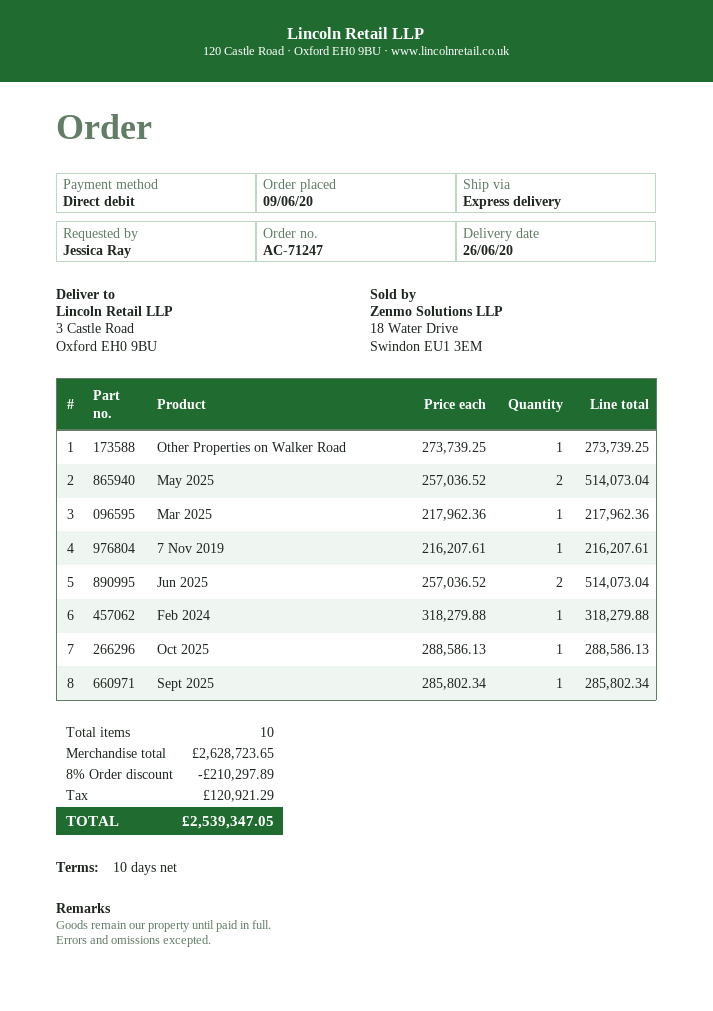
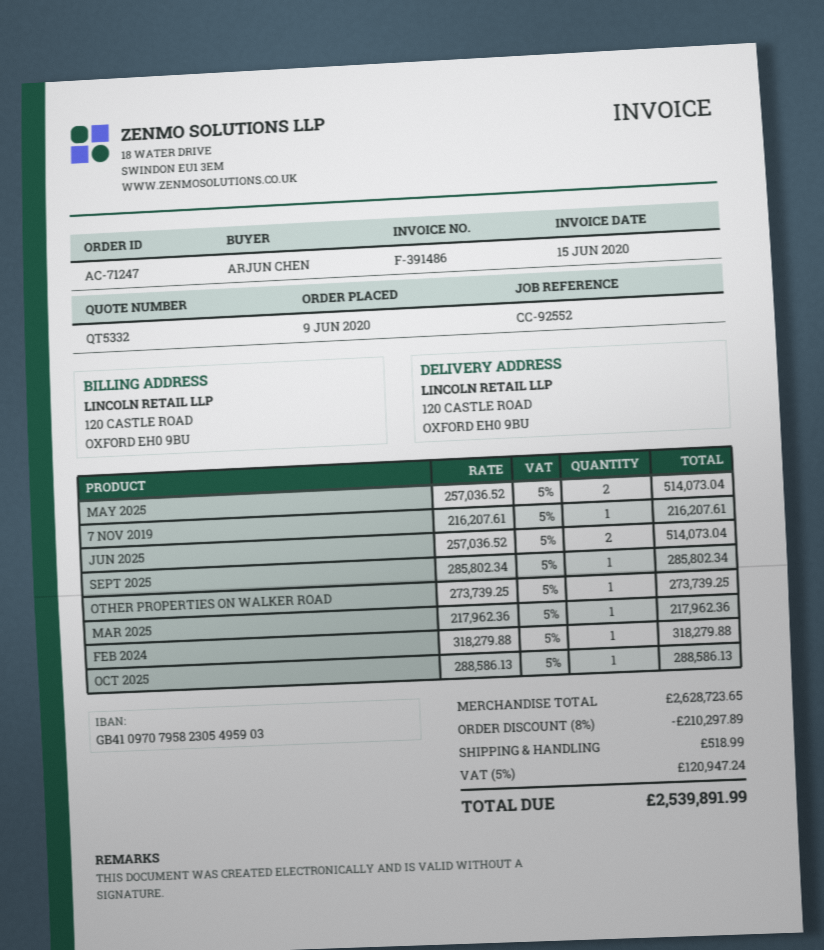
ordered by: Jessica Ray -> ARJUN CHEN
ship to: 3 Castle Road, Oxford EH0 9BU -> 120 CASTLE ROAD, OXFORD EH0 9BU
shipping: none -> 518.99
tax: 120921.29 -> 120947.24
total: 2539347.05 -> 2539891.99

